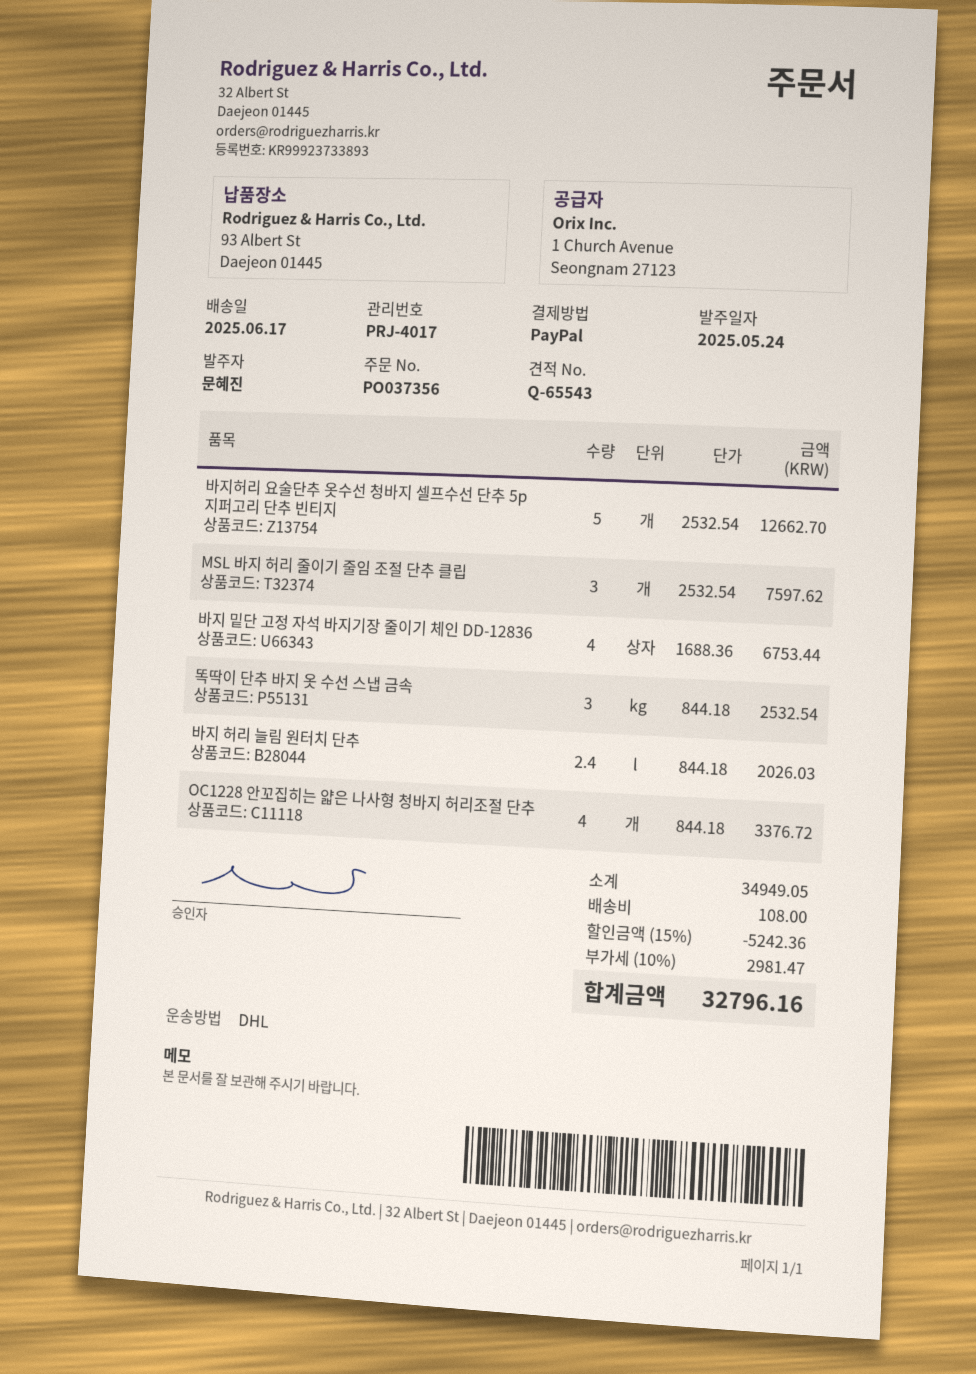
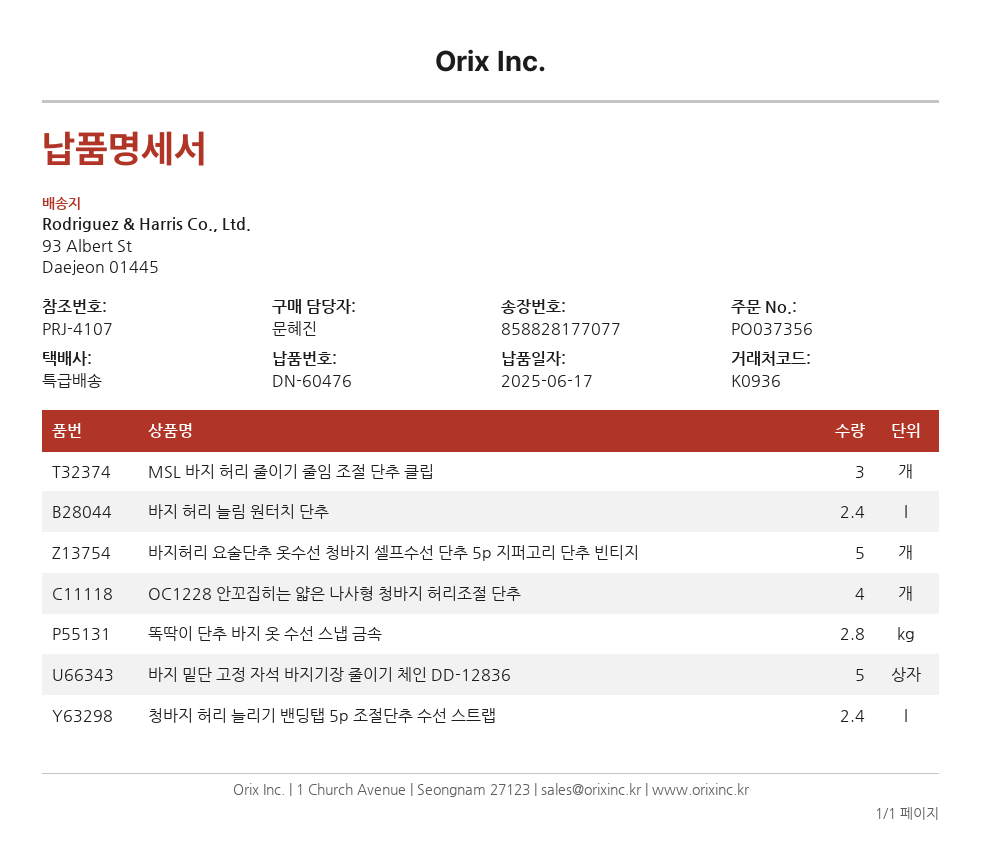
reference: PRJ-4017 -> PRJ-4107
shipping method: DHL -> express
바지 밑단 고정 자석 바지기장 줄이기 체인 DD-12836: 4 -> 5
똑딱이 단추 바지 옷 수선 스냅 금속: 3 -> 2.8
청바지 허리 늘리기 밴딩탭 5p 조절단추 수선 스트랩: none -> 2.4

